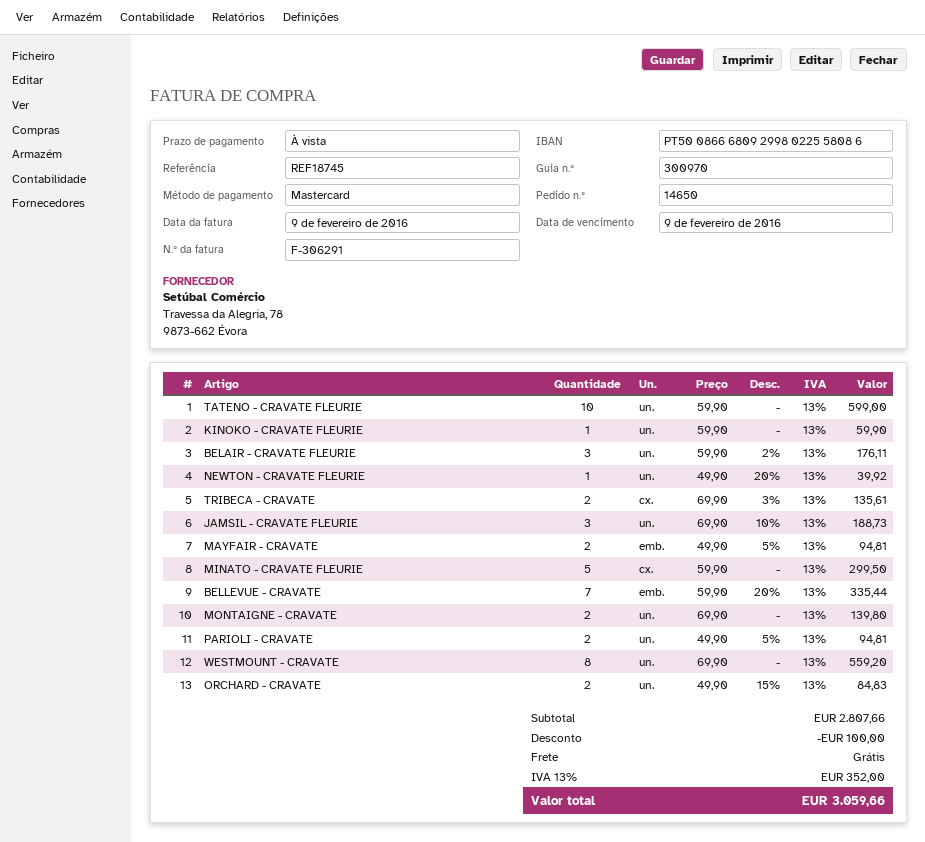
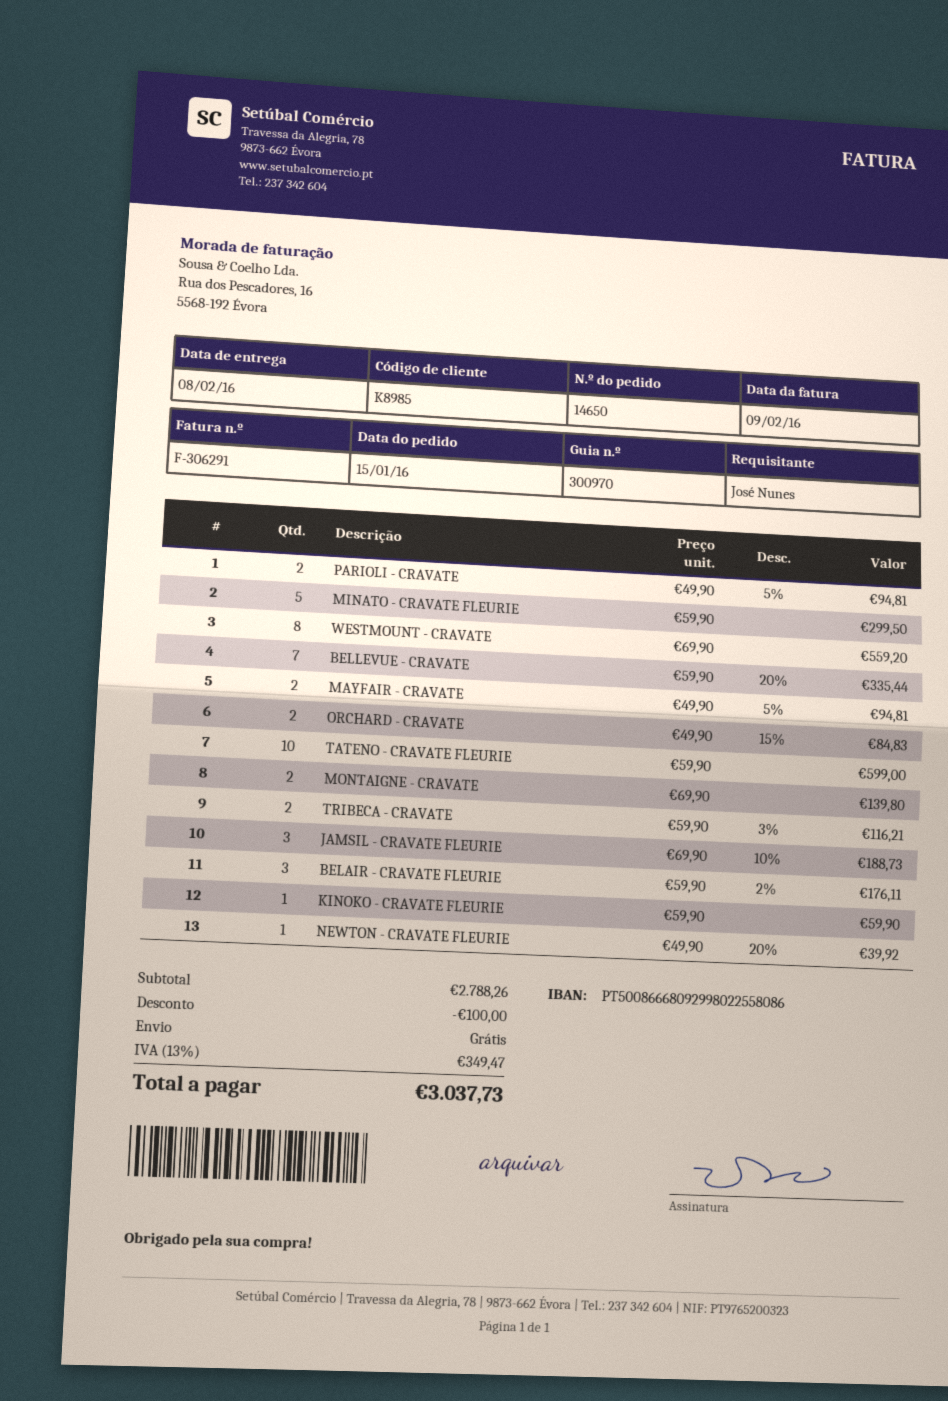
TRIBECA - CRAVATE: 2 x 69.90 - 3% = 135.61 -> 2 x 59.90 - 3% = 116.21
subtotal: 2807.66 -> 2788.26
tax: 13% = 352.00 -> 13% = 349.47
total: 3059.66 -> 3037.73

